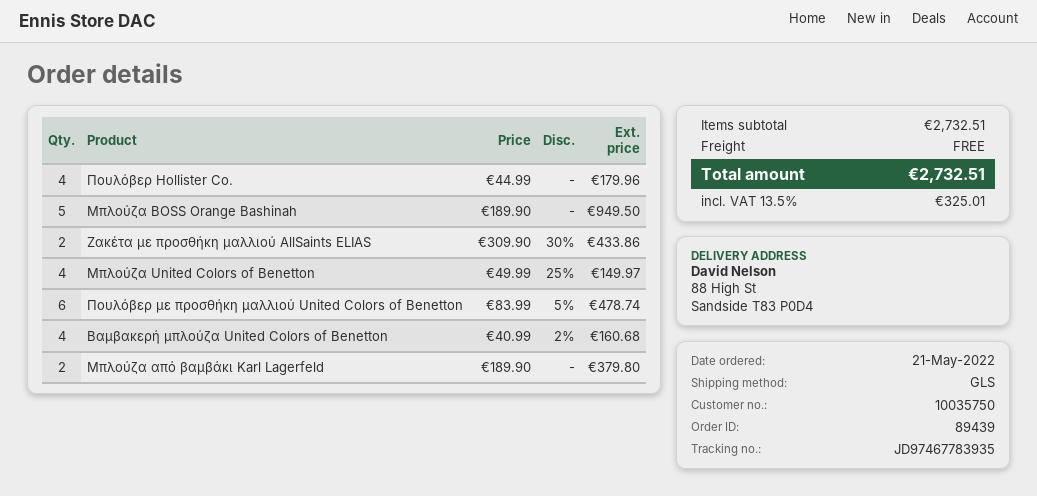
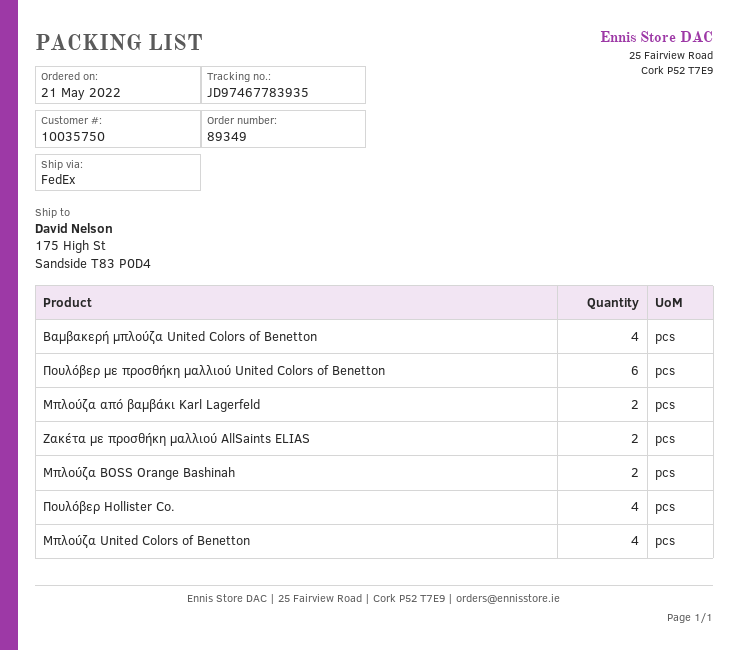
order number: 89439 -> 89349
shipping method: GLS -> FedEx
ship to: 88 High St, Sandside T83 P0D4 -> 175 High St, Sandside T83 P0D4
Μπλούζα BOSS Orange Bashinah: 5 -> 2

